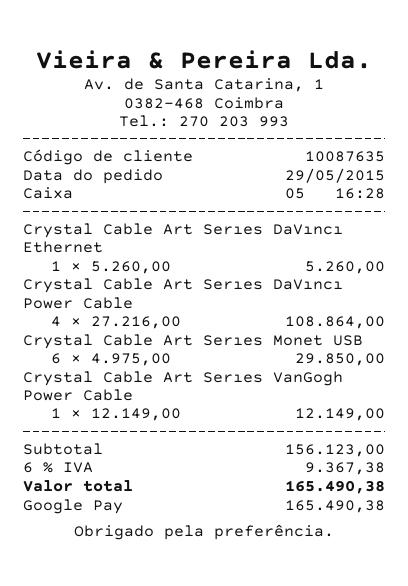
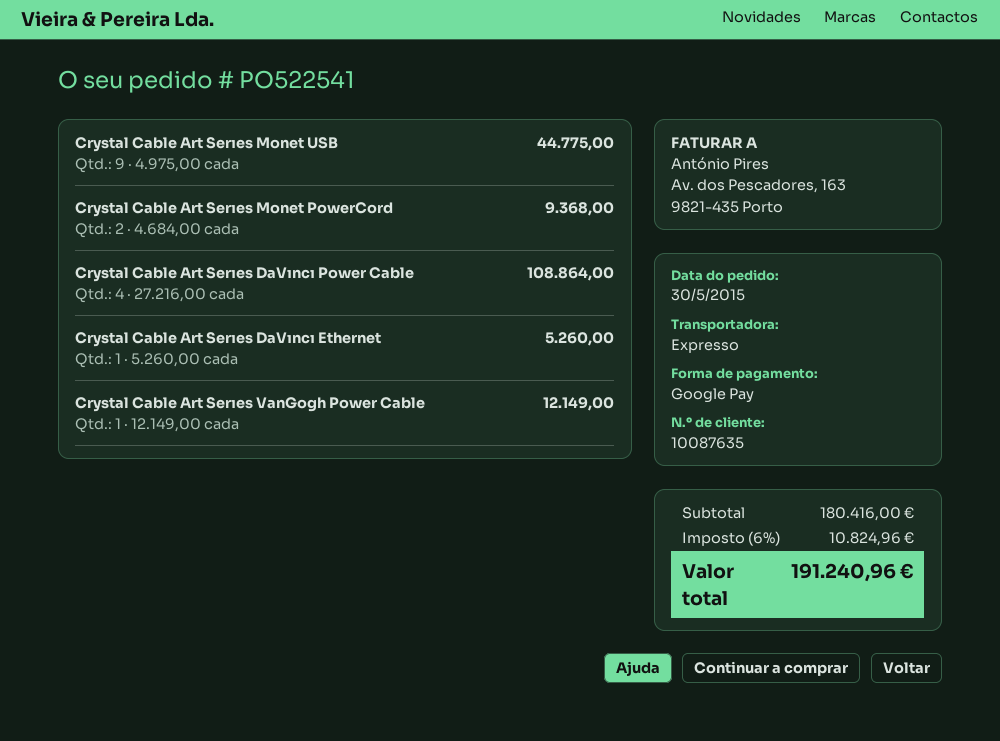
order date: 2015-05-29 -> 2015-05-30
Crystal Cable Art Serıes Monet USB: 6 x 4975.00 = 29850.00 -> 9 x 4975.00 = 44775.00
Crystal Cable Art Serıes Monet PowerCord: none -> 2 x 4684.00 = 9368.00
subtotal: 156123.00 -> 180416.00
tax: 6% = 9367.38 -> 6% = 10824.96
total: 165490.38 -> 191240.96

